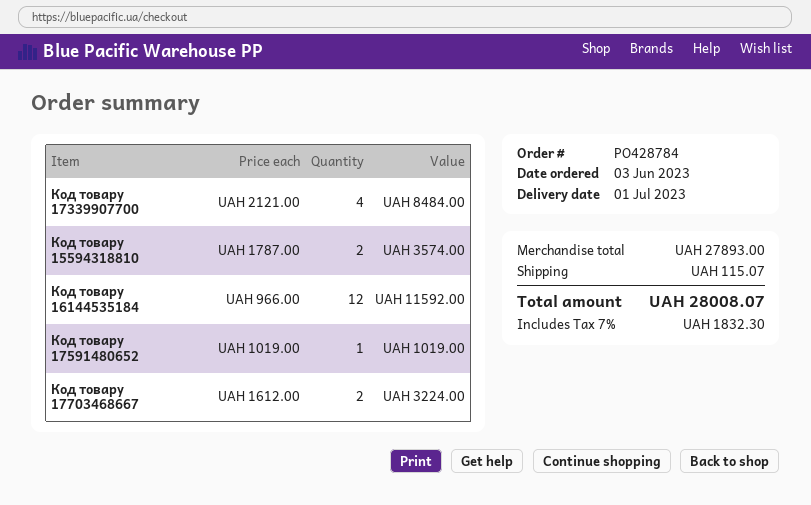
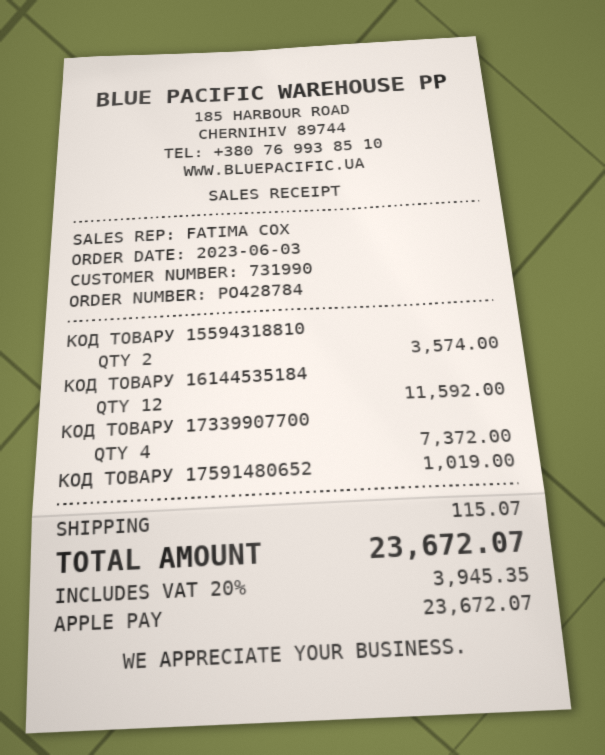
Код товару 17339907700: 4 for 8484.00 -> 4 for 7372.00
Код товару 17703468667: 2 for 3224.00 -> none
tax: 7% = 1832.30 -> 20% = 3945.35
total: 28008.07 -> 23672.07

